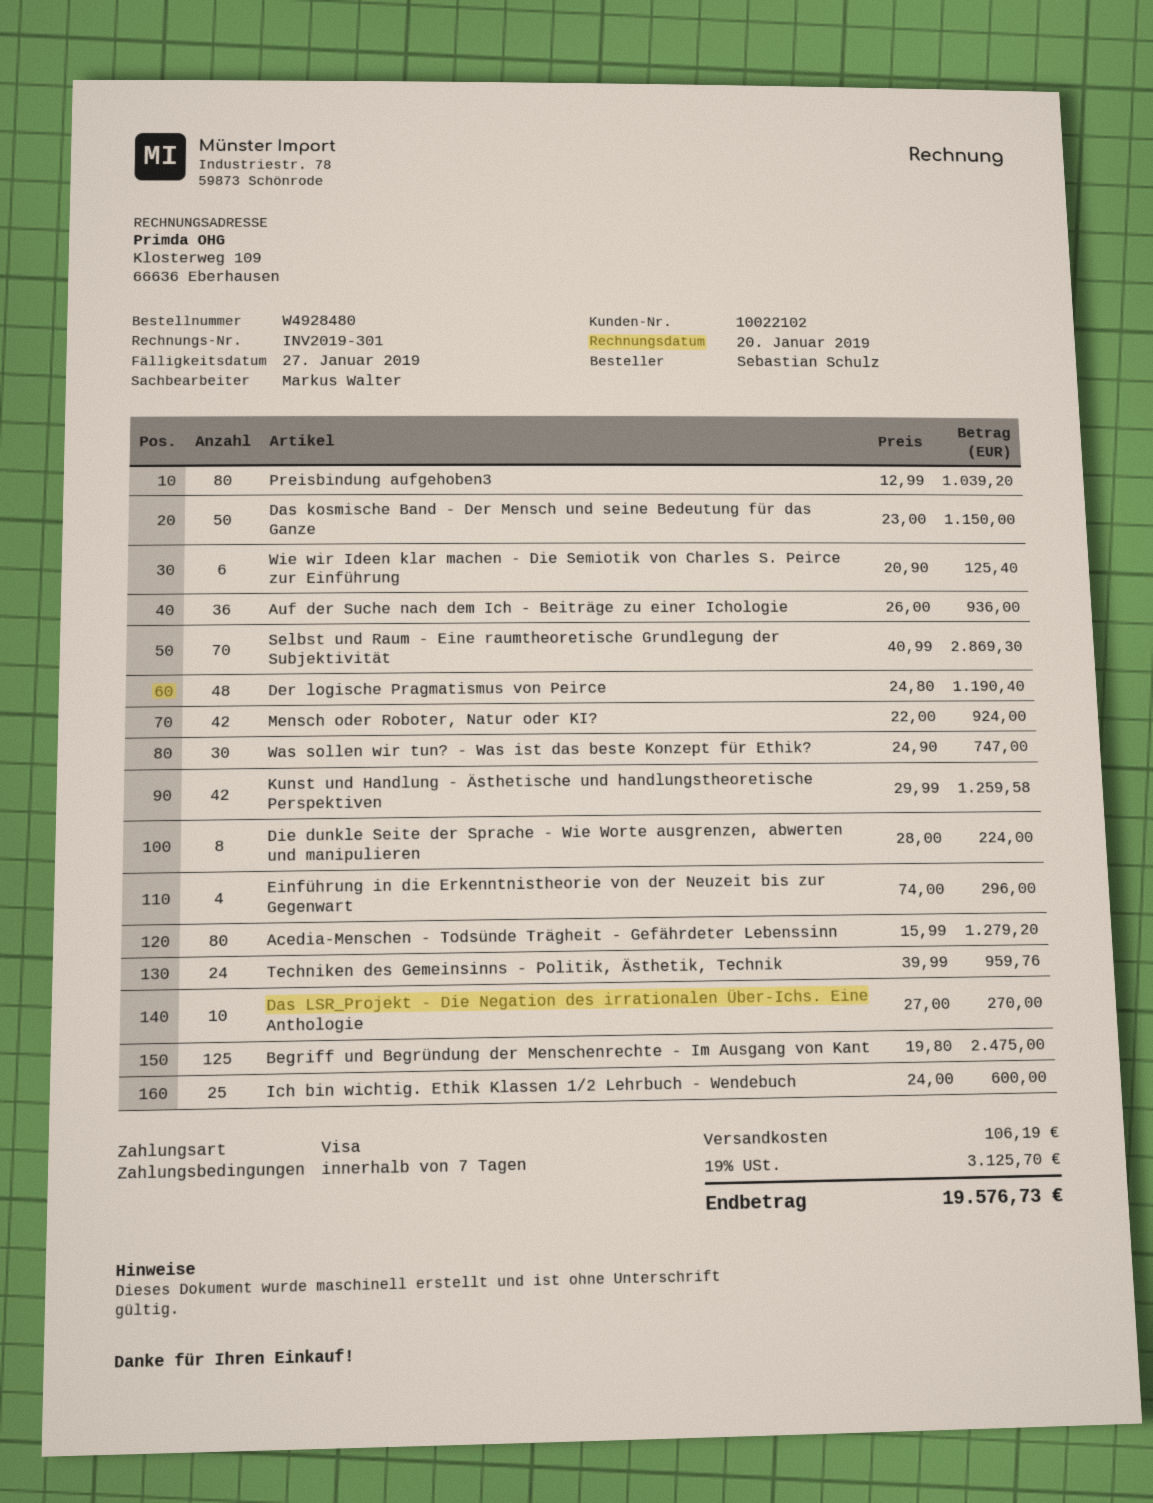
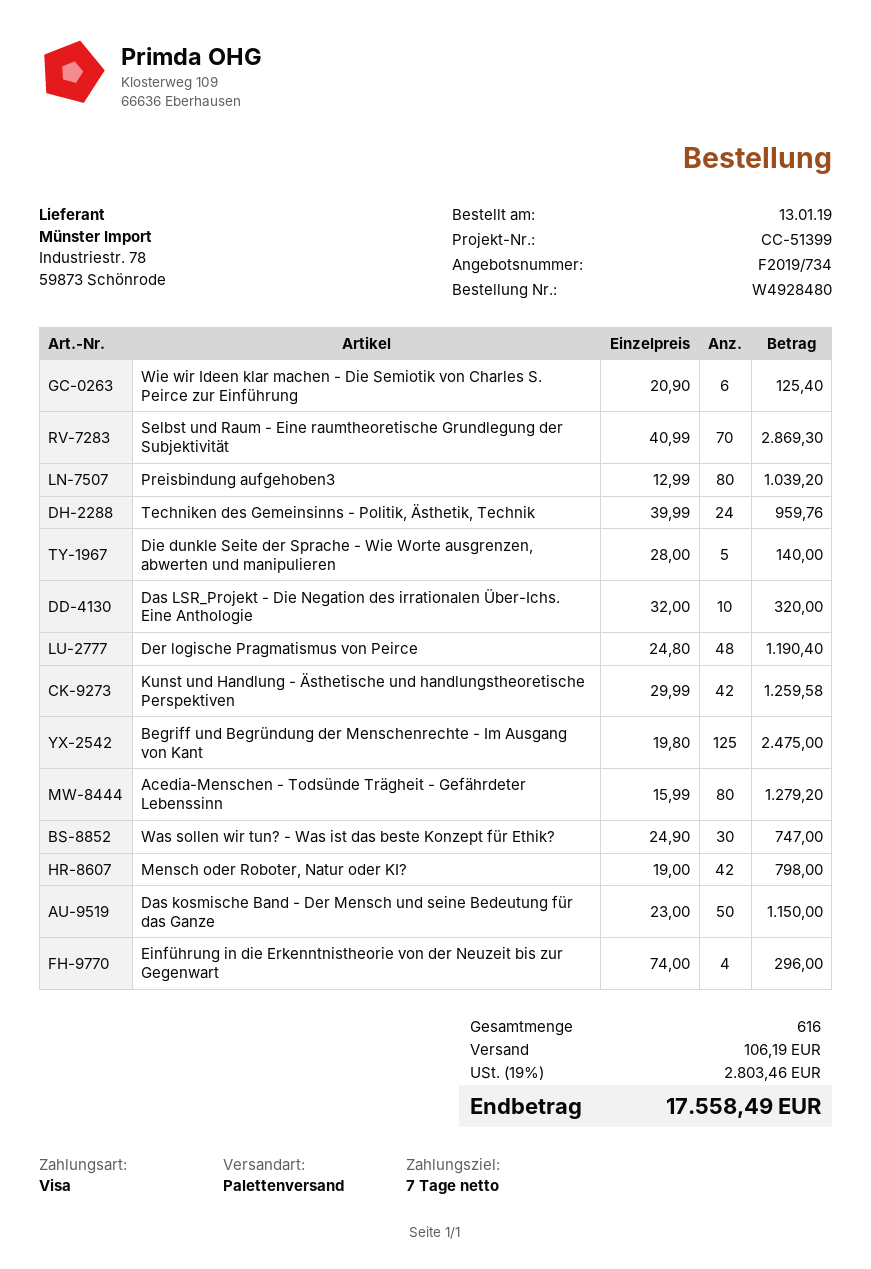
Auf der Suche nach dem Ich - Beiträge zu einer Ichologie: 36 x 26.00 = 936.00 -> none
Mensch oder Roboter, Natur oder KI?: 42 x 22.00 = 924.00 -> 42 x 19.00 = 798.00
Die dunkle Seite der Sprache - Wie Worte ausgrenzen, abwerten und manipulieren: 8 x 28.00 = 224.00 -> 5 x 28.00 = 140.00
Das LSR_Projekt - Die Negation des irrationalen Über-Ichs. Eine Anthologie: 10 x 27.00 = 270.00 -> 10 x 32.00 = 320.00
Ich bin wichtig. Ethik Klassen 1/2 Lehrbuch - Wendebuch: 25 x 24.00 = 600.00 -> none
tax: 19% = 3125.70 -> 19% = 2803.46
total: 19576.73 -> 17558.49

